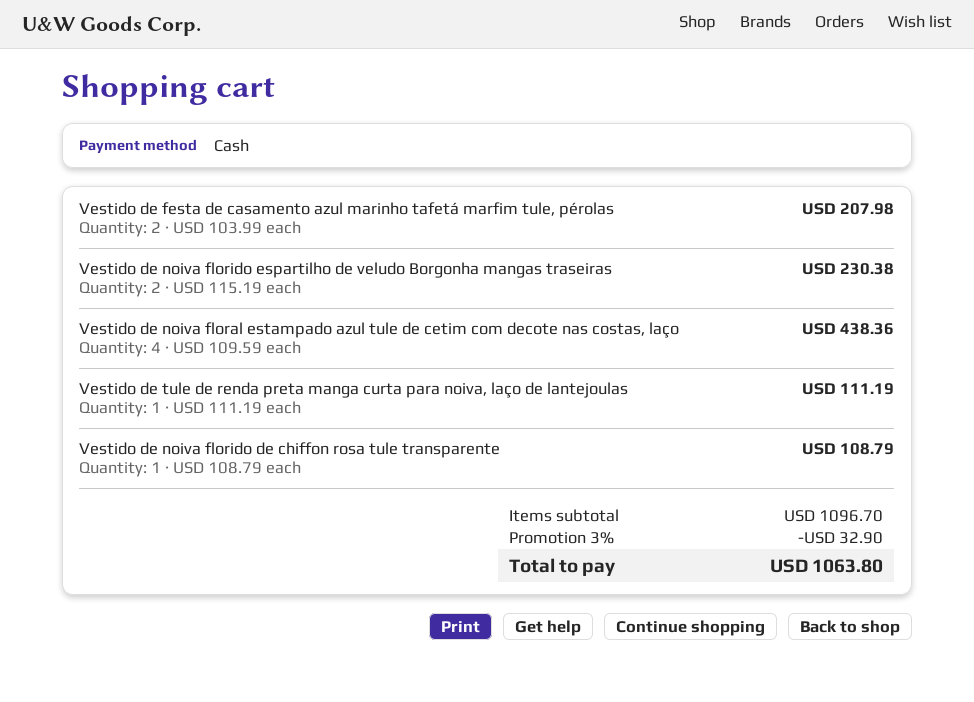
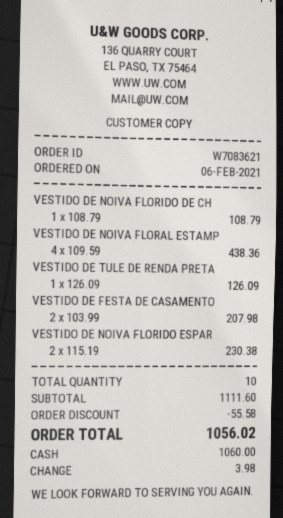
Vestido de tule de renda preta manga curta para noiva, laço de lantejoulas: 1 x 111.19 = 111.19 -> 1 x 126.09 = 126.09
subtotal: 1096.70 -> 1111.60
discount: 32.90 -> 55.58
total: 1063.80 -> 1056.02

